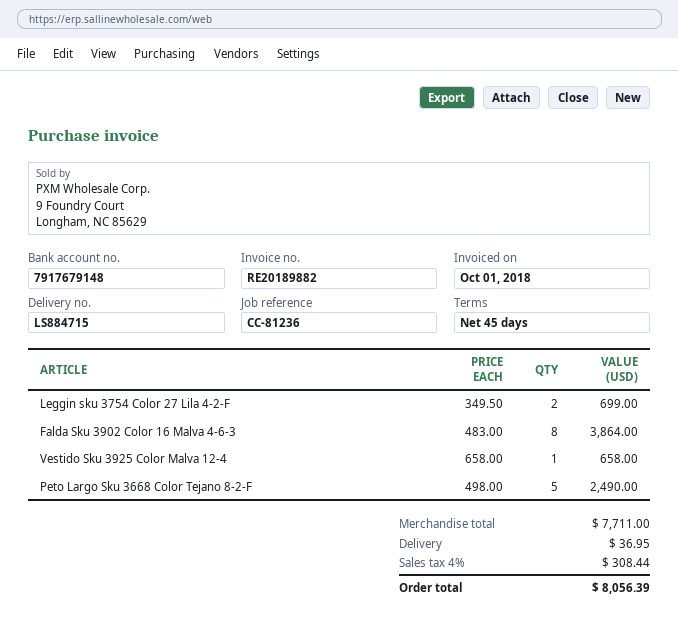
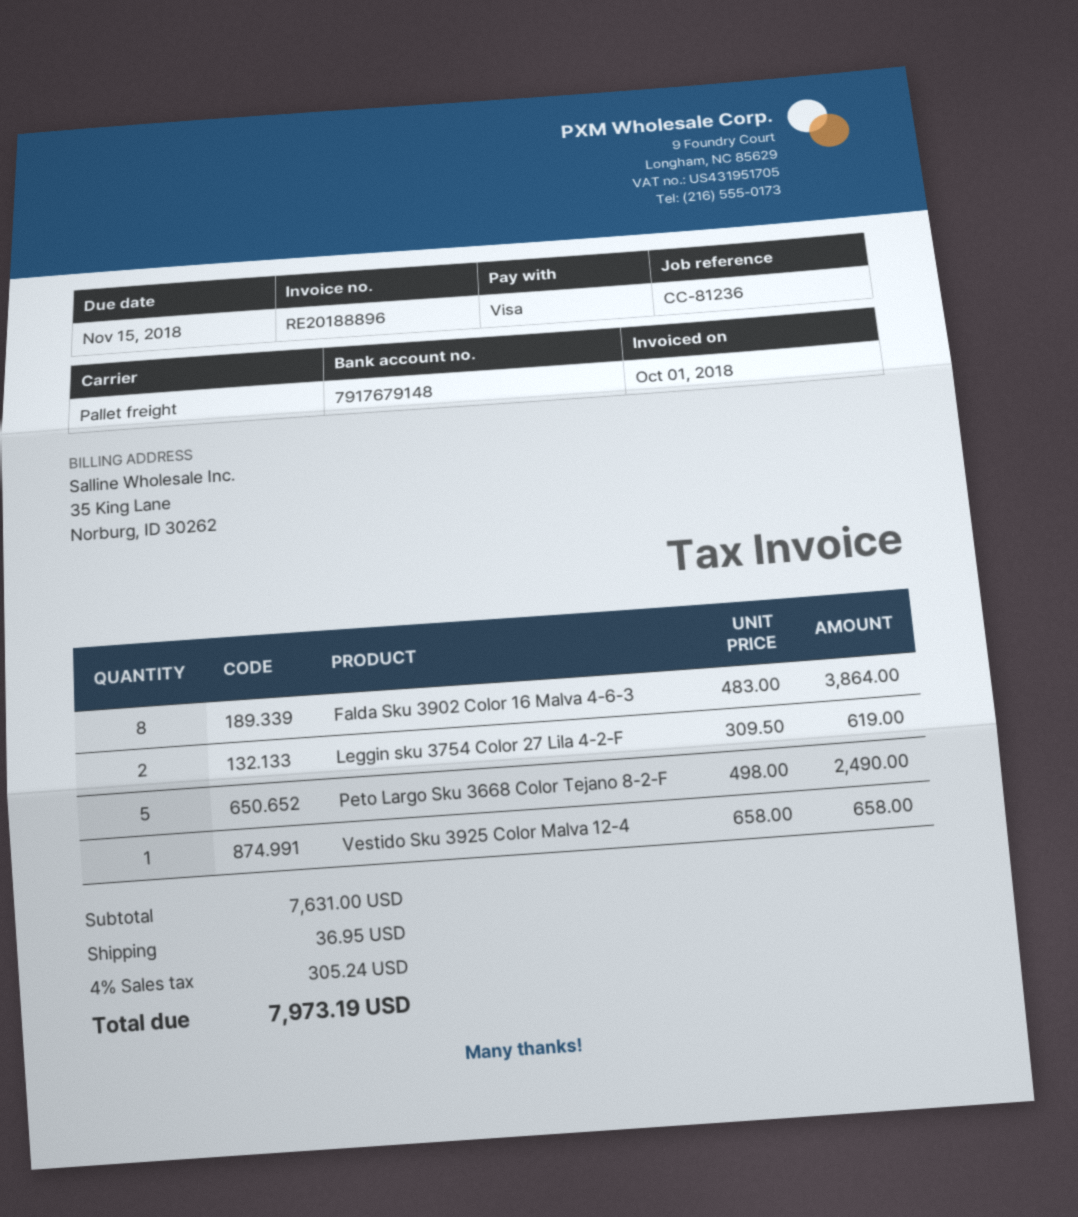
invoice number: RE20189882 -> RE20188896
Leggin sku 3754 Color 27 Lila 4-2-F: 2 x 349.50 = 699.00 -> 2 x 309.50 = 619.00
subtotal: 7711.00 -> 7631.00
tax: 4% = 308.44 -> 4% = 305.24
total: 8056.39 -> 7973.19

